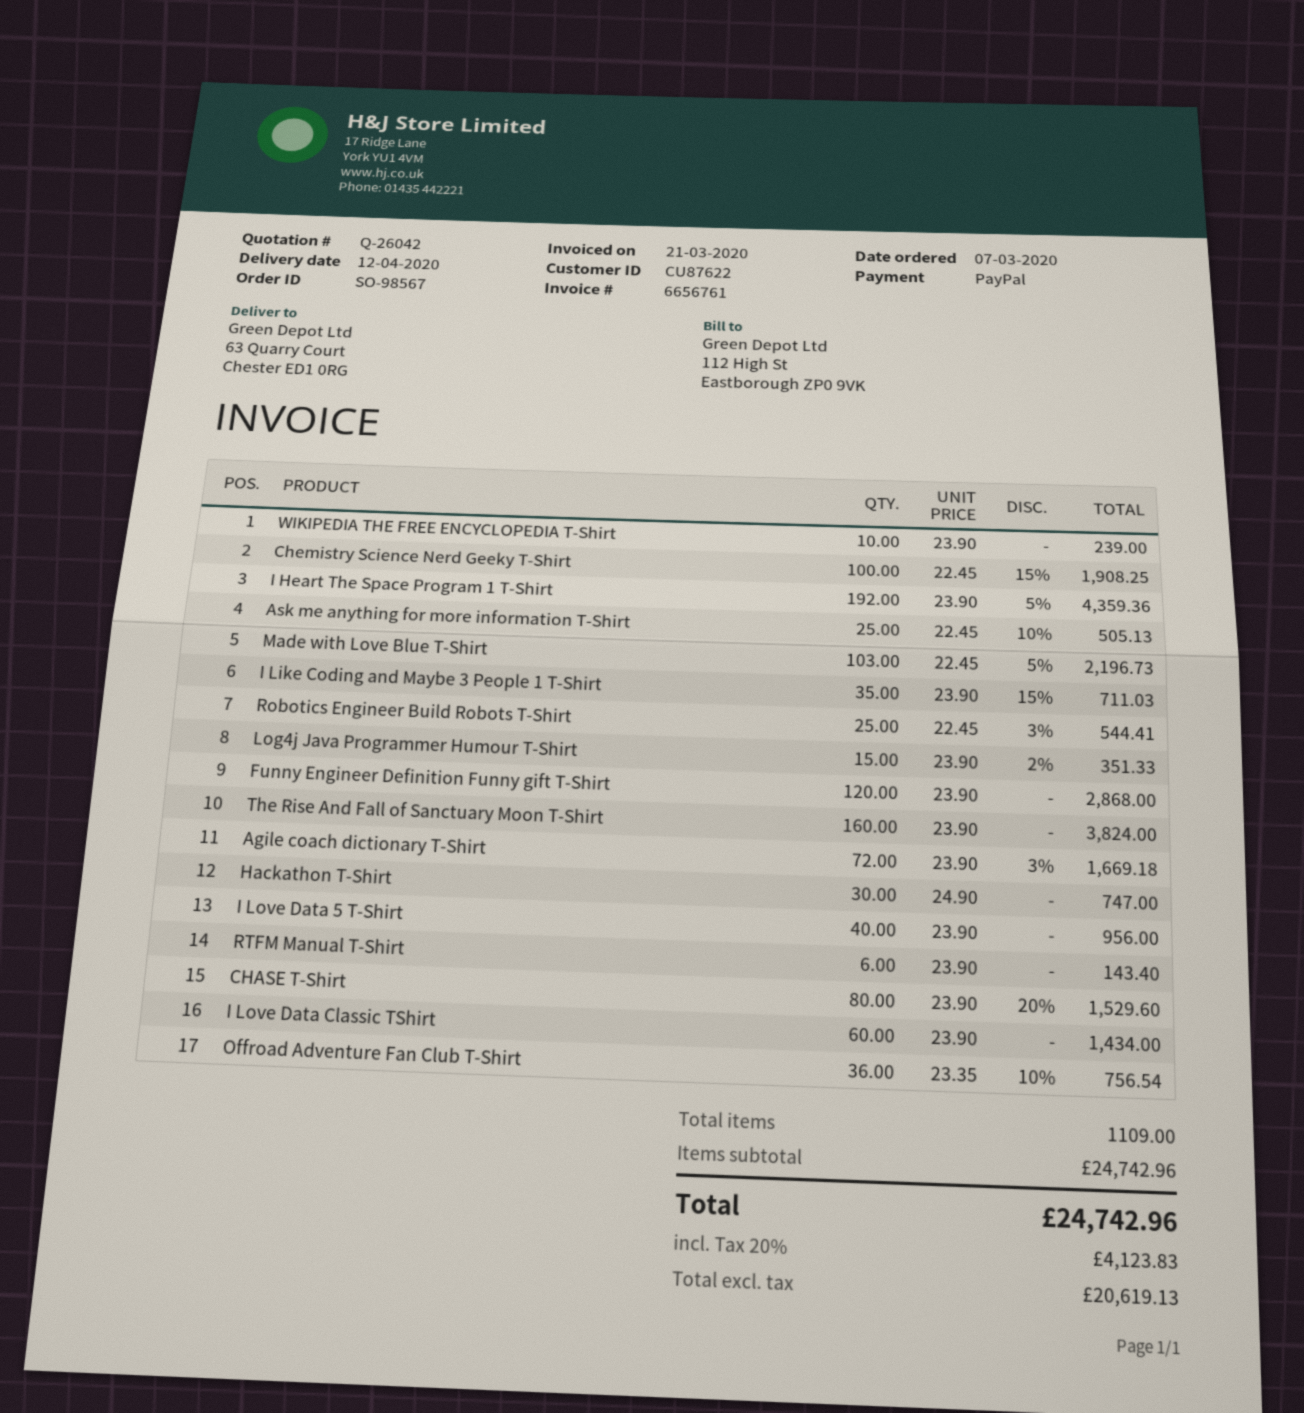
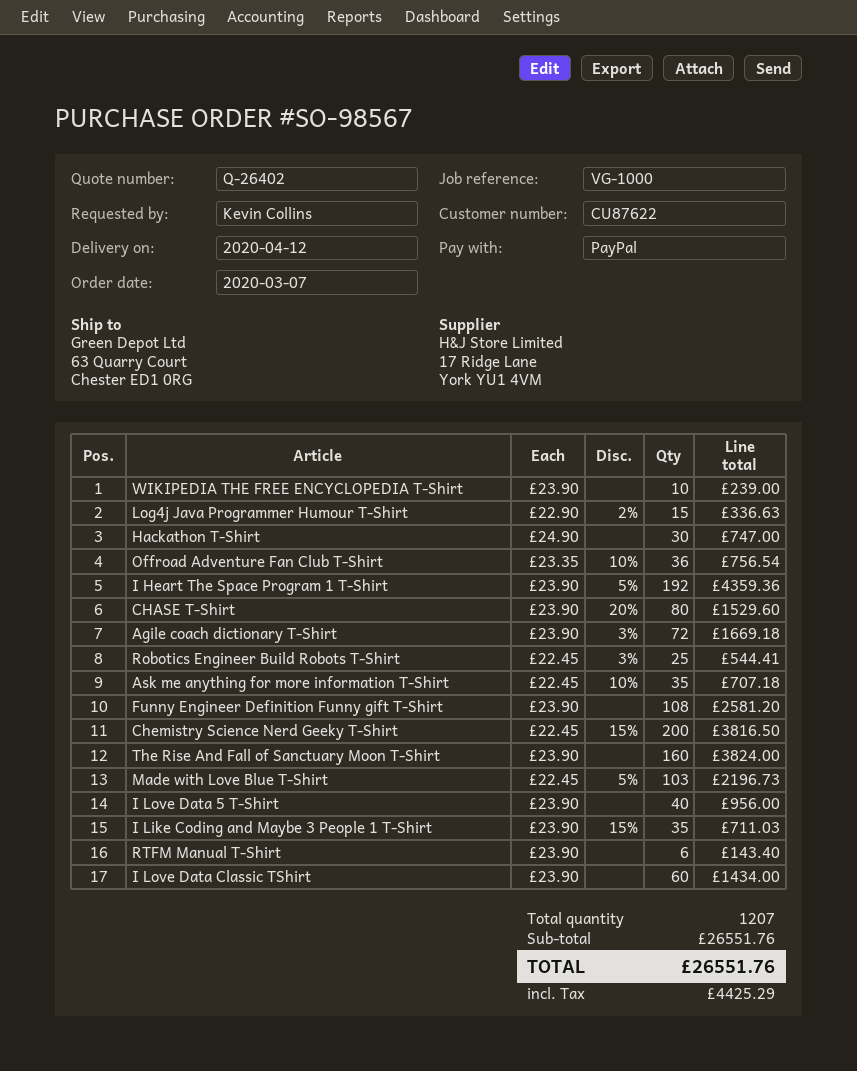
quote number: Q-26042 -> Q-26402
Chemistry Science Nerd Geeky T-Shirt: 100 x 22.45 - 15% = 1908.25 -> 200 x 22.45 - 15% = 3816.50
Ask me anything for more information T-Shirt: 25 x 22.45 - 10% = 505.13 -> 35 x 22.45 - 10% = 707.18
Log4j Java Programmer Humour T-Shirt: 15 x 23.90 - 2% = 351.33 -> 15 x 22.90 - 2% = 336.63
Funny Engineer Definition Funny gift T-Shirt: 120 x 23.90 = 2868.00 -> 108 x 23.90 = 2581.20
total quantity: 1109 -> 1207
subtotal: 24742.96 -> 26551.76
tax: 4123.83 -> 4425.29
total: 24742.96 -> 26551.76

